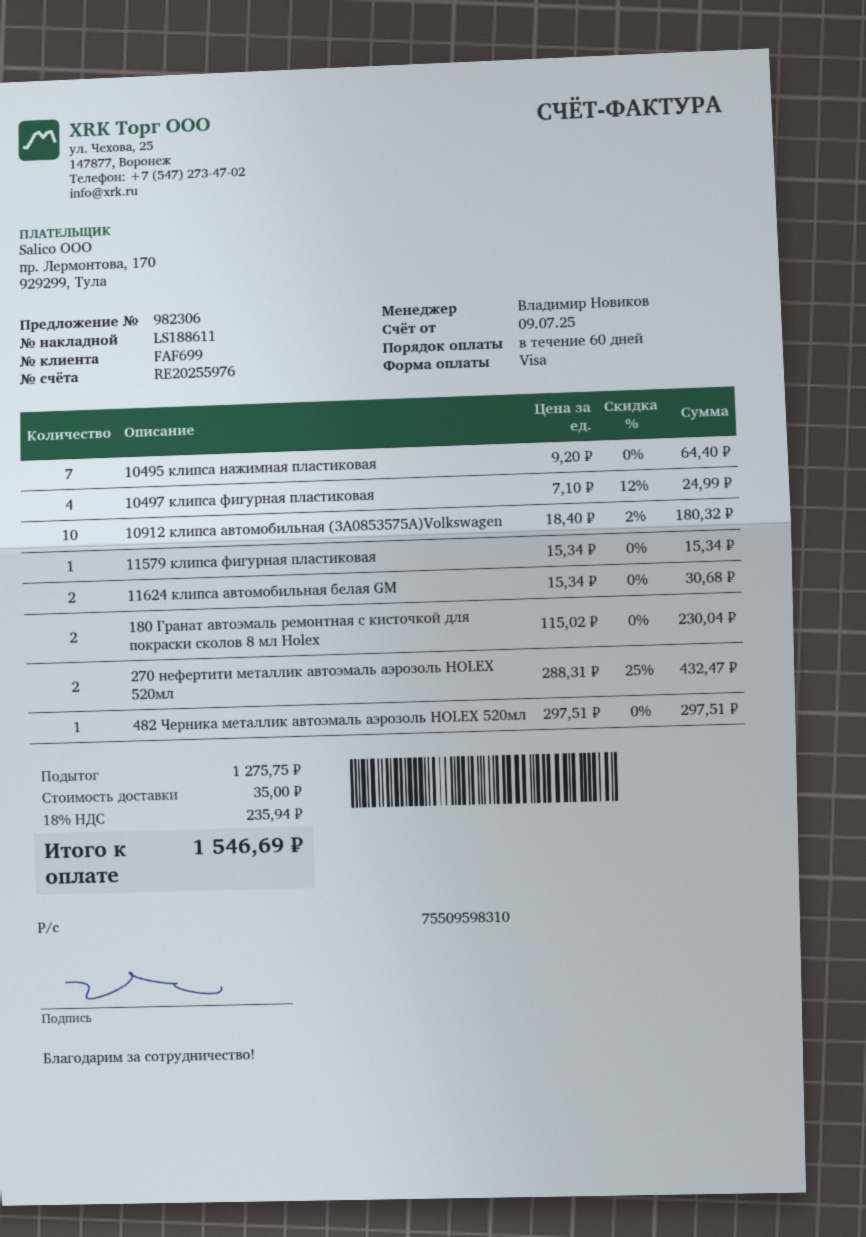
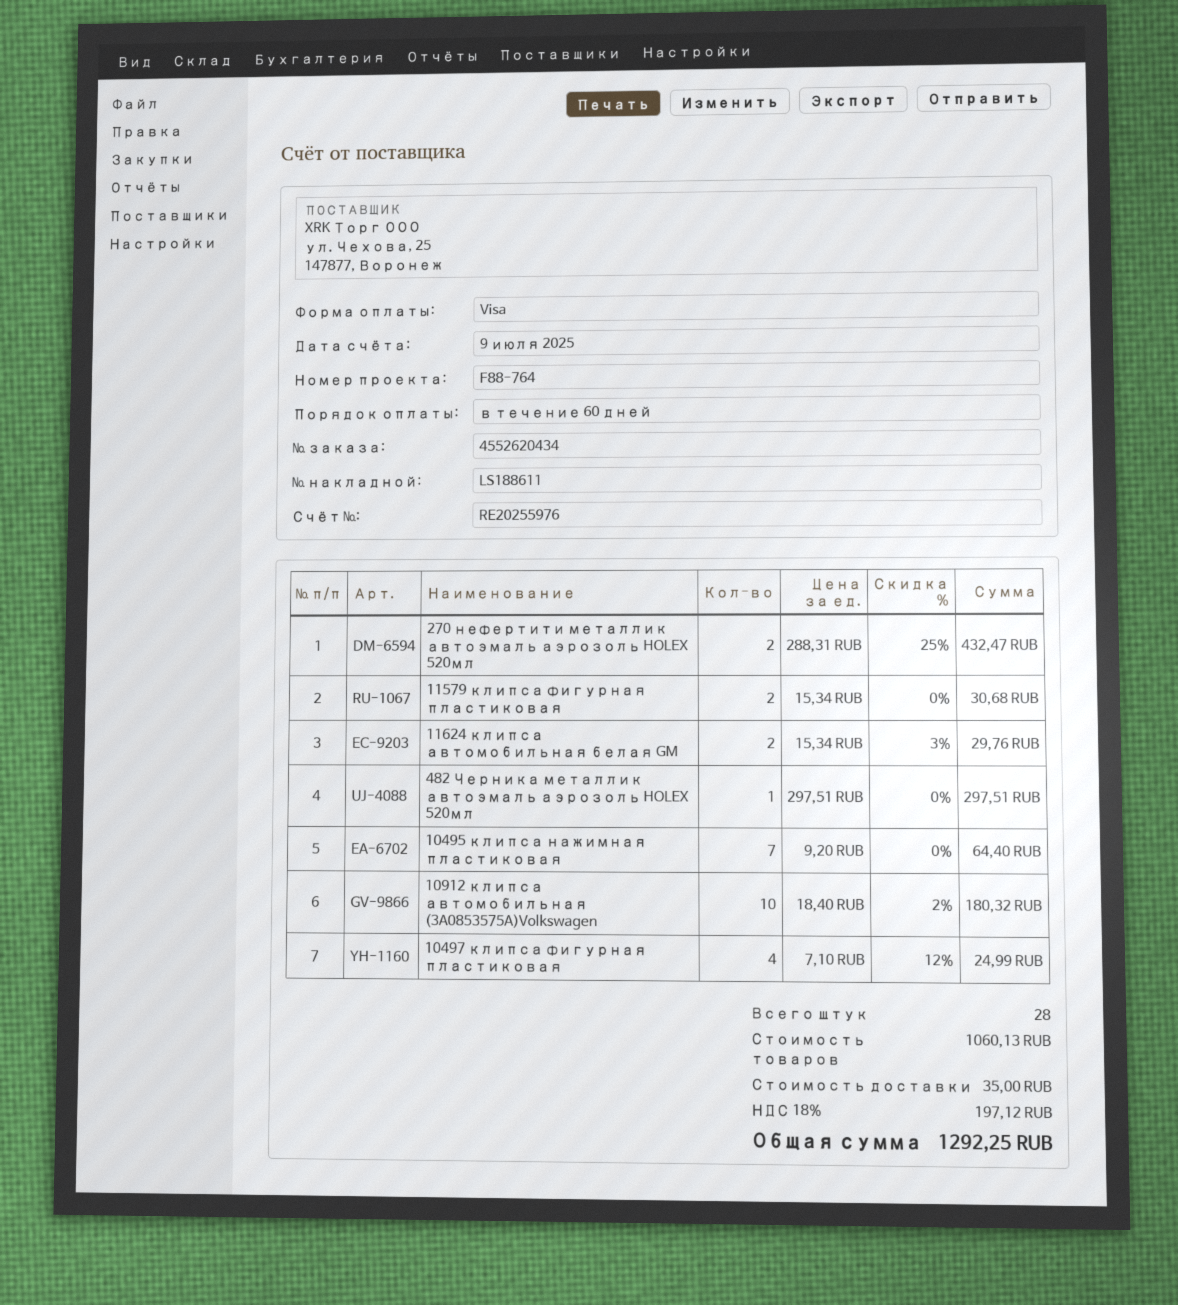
11579 клипса фигурная пластиковая: 1 x 15.34 = 15.34 -> 2 x 15.34 = 30.68
11624 клипса автомобильная белая GM: 2 x 15.34 = 30.68 -> 2 x 15.34 - 3% = 29.76
180 Гранат автоэмаль ремонтная с кисточкой для покраски сколов 8 мл Holex: 2 x 115.02 = 230.04 -> none
subtotal: 1275.75 -> 1060.13
tax: 18% = 235.94 -> 18% = 197.12
total: 1546.69 -> 1292.25

